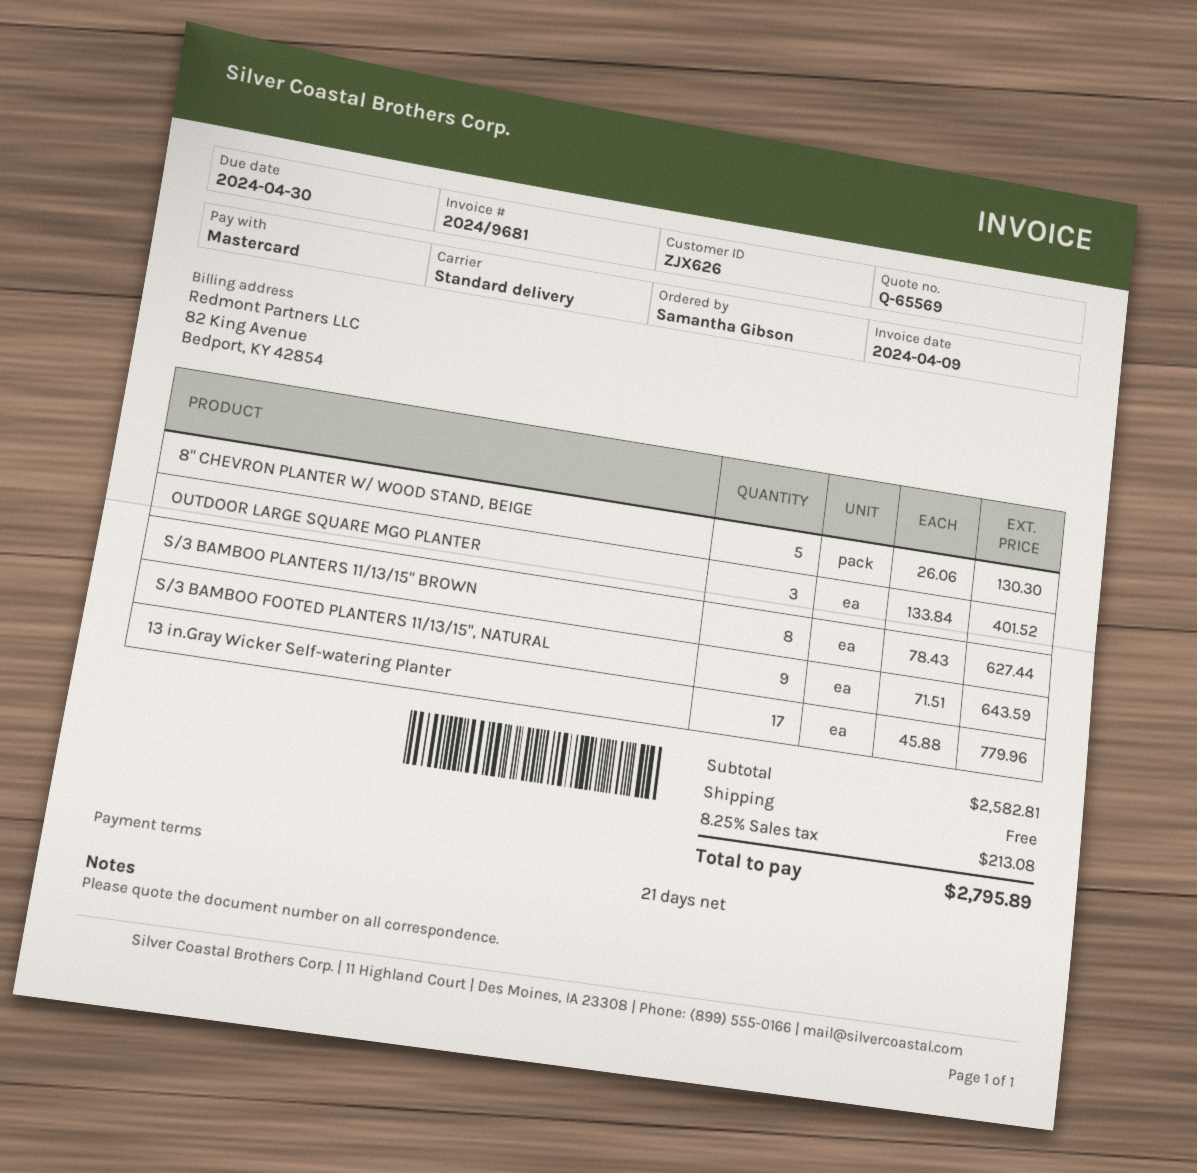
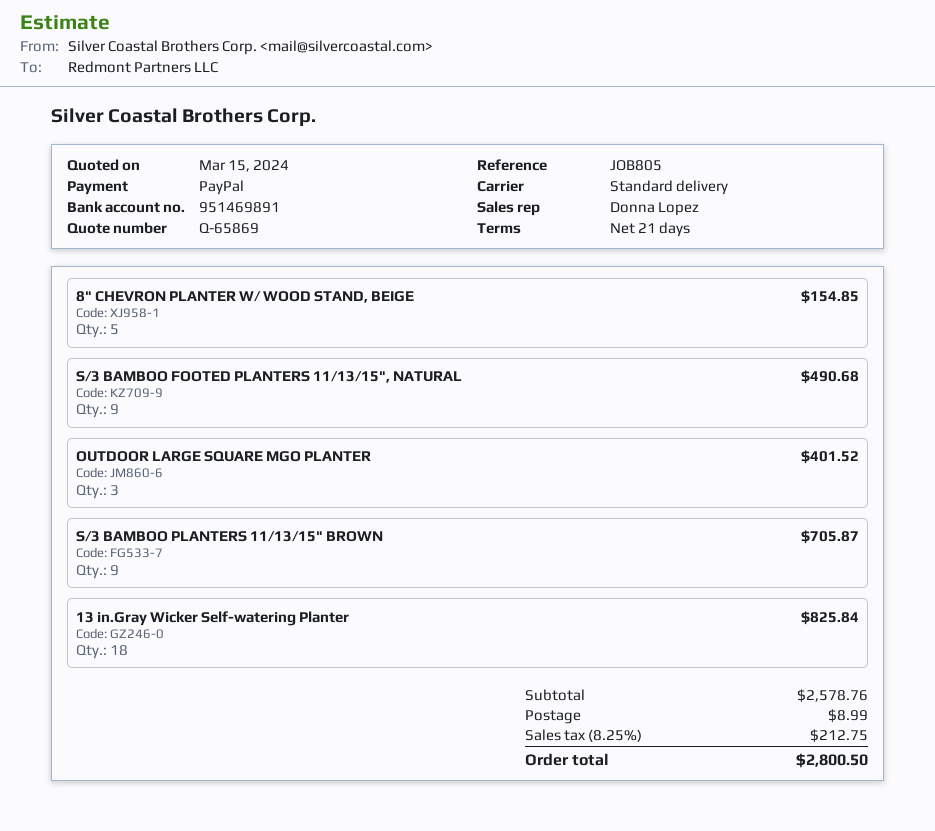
quote number: Q-65569 -> Q-65869
payment method: Mastercard -> PayPal
8" CHEVRON PLANTER W/ WOOD STAND, BEIGE: 5 for 130.30 -> 5 for 154.85
S/3 BAMBOO PLANTERS 11/13/15" BROWN: 8 for 627.44 -> 9 for 705.87
S/3 BAMBOO FOOTED PLANTERS 11/13/15", NATURAL: 9 for 643.59 -> 9 for 490.68
13 in.Gray Wicker Self-watering Planter: 17 for 779.96 -> 18 for 825.84
subtotal: 2582.81 -> 2578.76
shipping: 0.00 -> 8.99
tax: 8.25% = 213.08 -> 8.25% = 212.75
total: 2795.89 -> 2800.50

